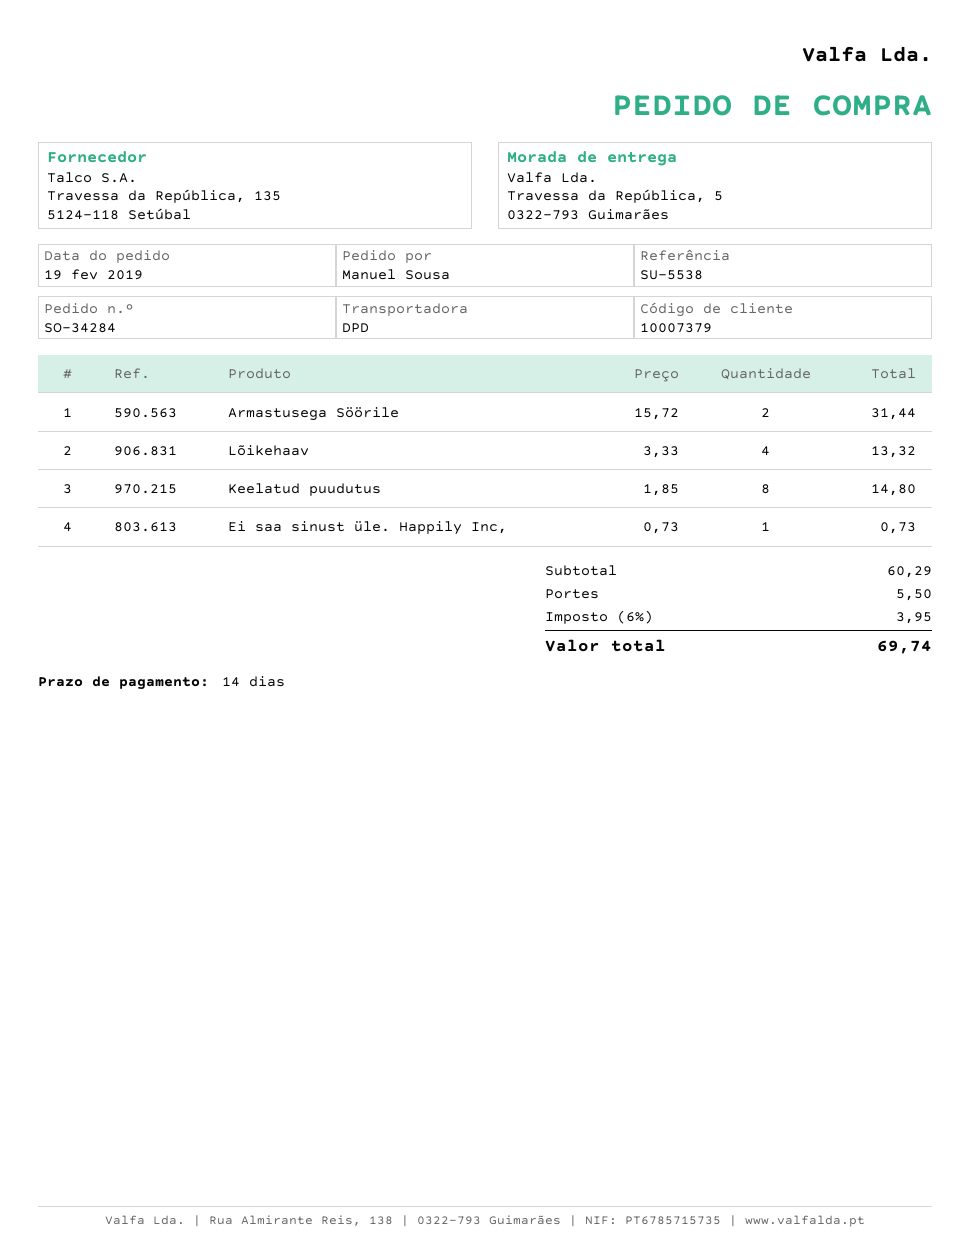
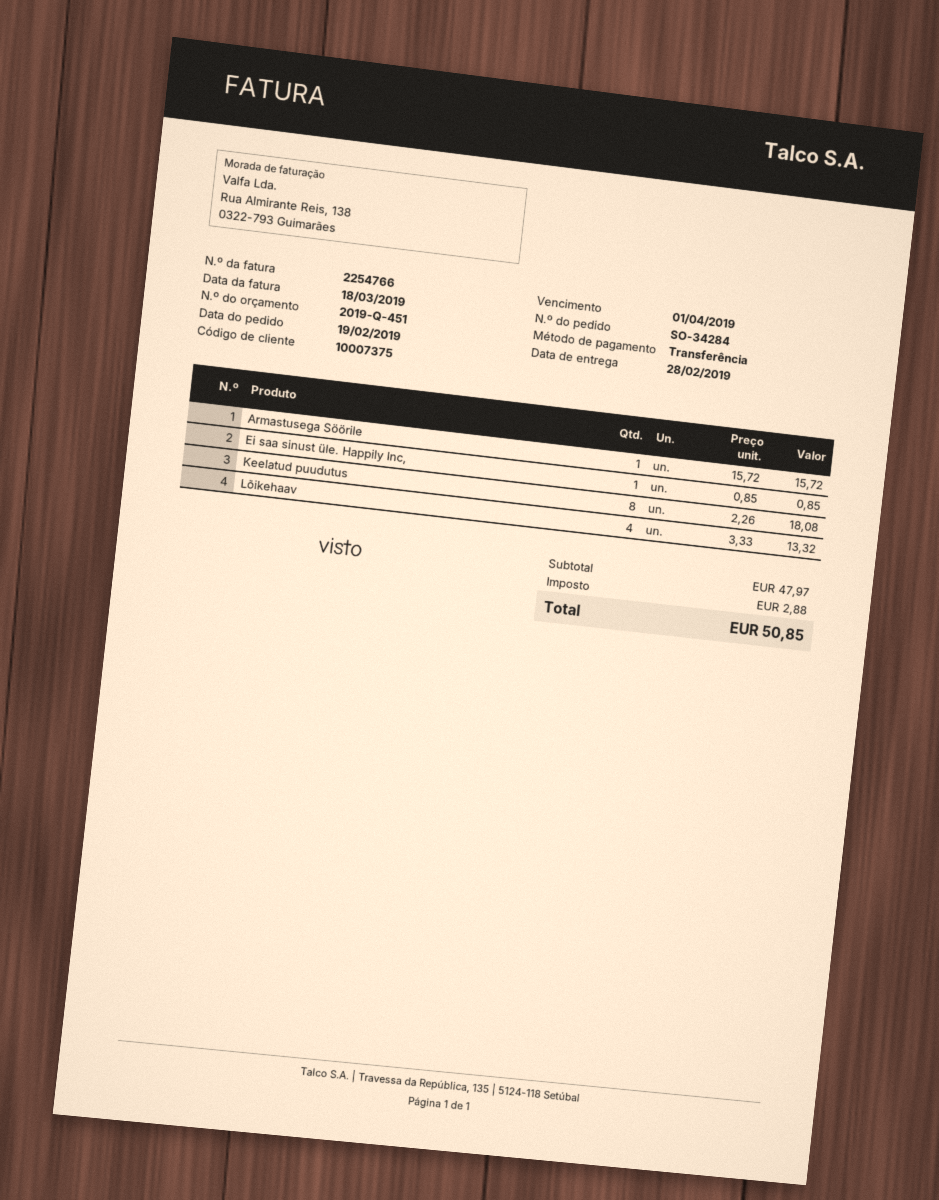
customer number: 10007379 -> 10007375
Armastusega Söörile: 2 x 15.72 = 31.44 -> 1 x 15.72 = 15.72
Keelatud puudutus: 8 x 1.85 = 14.80 -> 8 x 2.26 = 18.08
Ei saa sinust üle. Happily Inc,: 1 x 0.73 = 0.73 -> 1 x 0.85 = 0.85
subtotal: 60.29 -> 47.97
shipping: 5.50 -> none
tax: 3.95 -> 2.88
total: 69.74 -> 50.85

